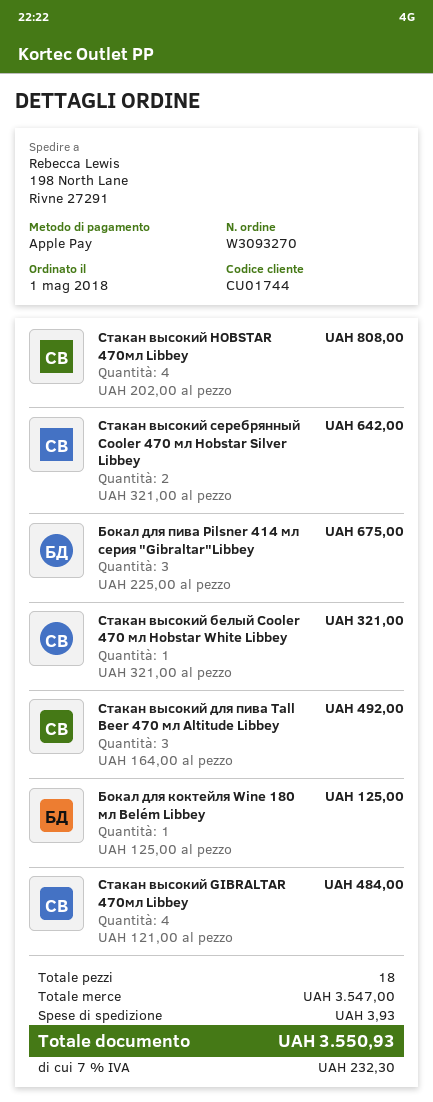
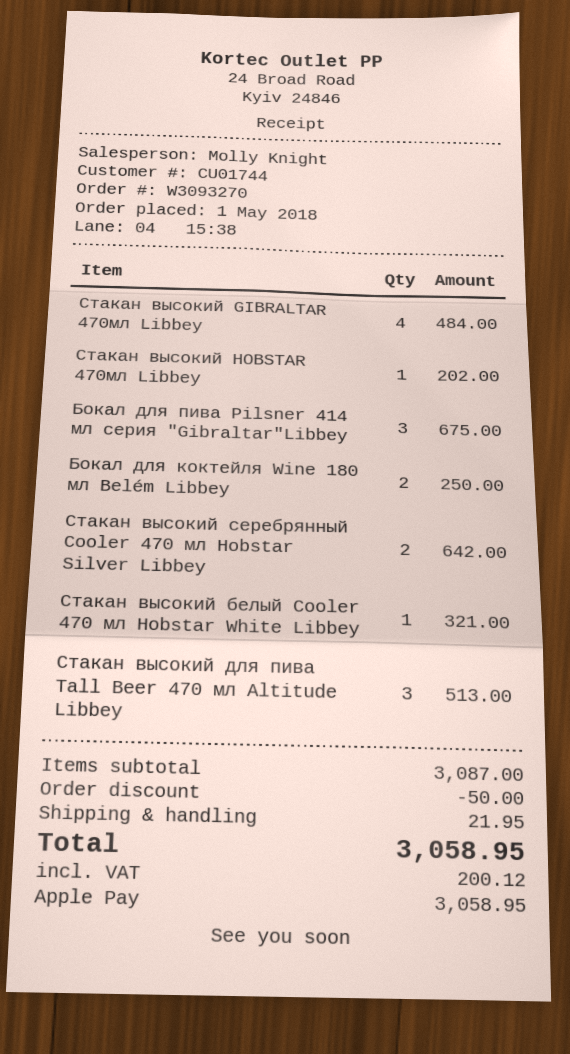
Стакан высокий HOBSTAR 470мл Libbey: 4 for 808.00 -> 1 for 202.00
Стакан высокий для пива Tall Beer 470 мл Altitude Libbey: 3 for 492.00 -> 3 for 513.00
Бокал для коктейля Wine 180 мл Belém Libbey: 1 for 125.00 -> 2 for 250.00
subtotal: 3547.00 -> 3087.00
discount: none -> 50.00
shipping: 3.93 -> 21.95
tax: 232.30 -> 200.12
total: 3550.93 -> 3058.95

